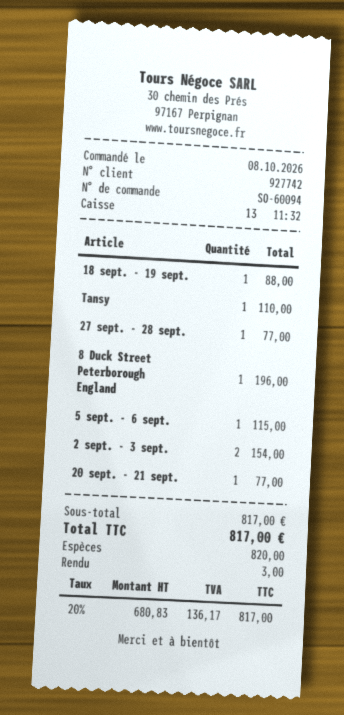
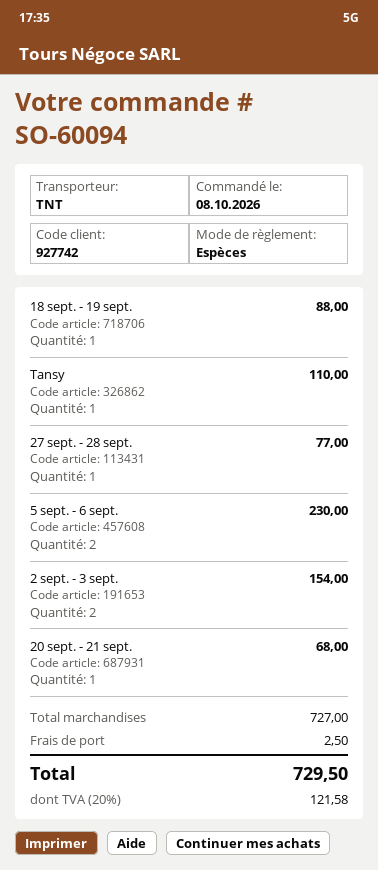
8 Duck Street Peterborough England: 1 for 196.00 -> none
5 sept. - 6 sept.: 1 for 115.00 -> 2 for 230.00
20 sept. - 21 sept.: 1 for 77.00 -> 1 for 68.00
subtotal: 817.00 -> 727.00
shipping: none -> 2.50
tax: 20% = 136.17 -> 20% = 121.58
total: 817.00 -> 729.50

